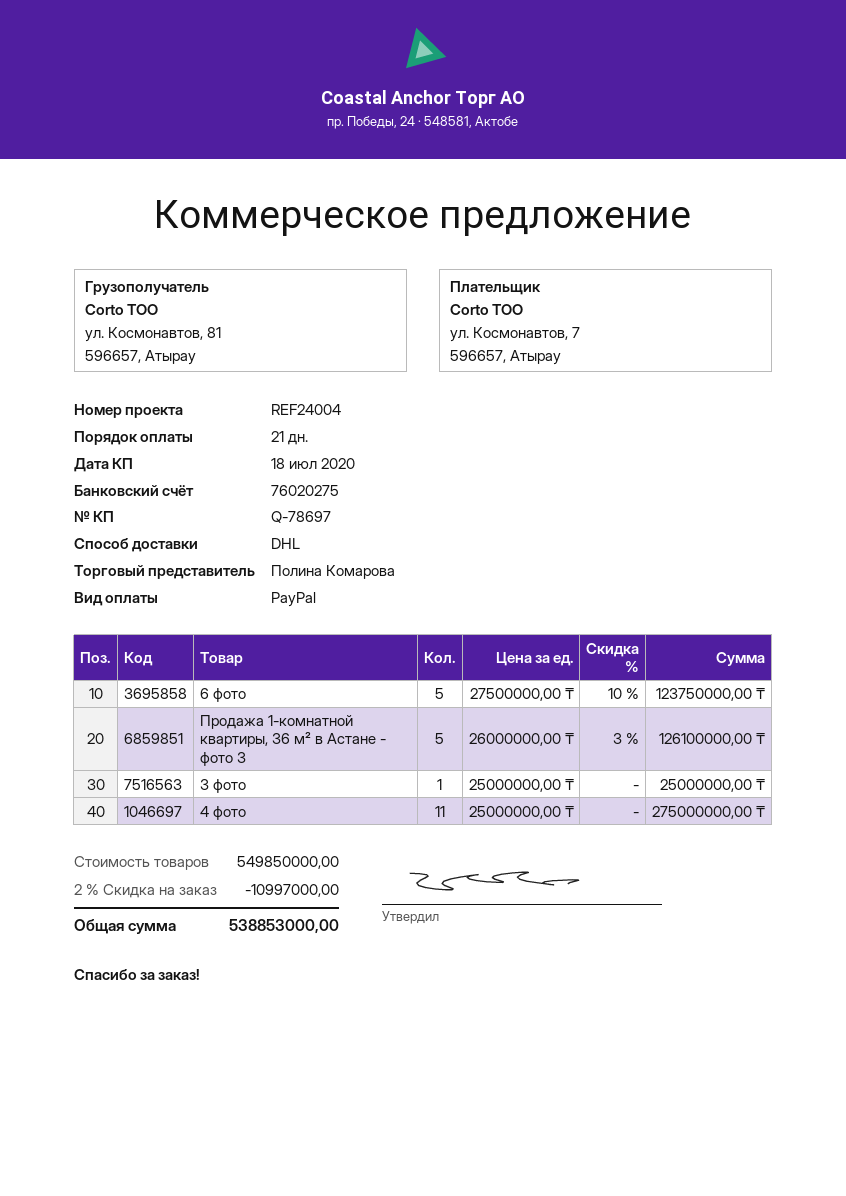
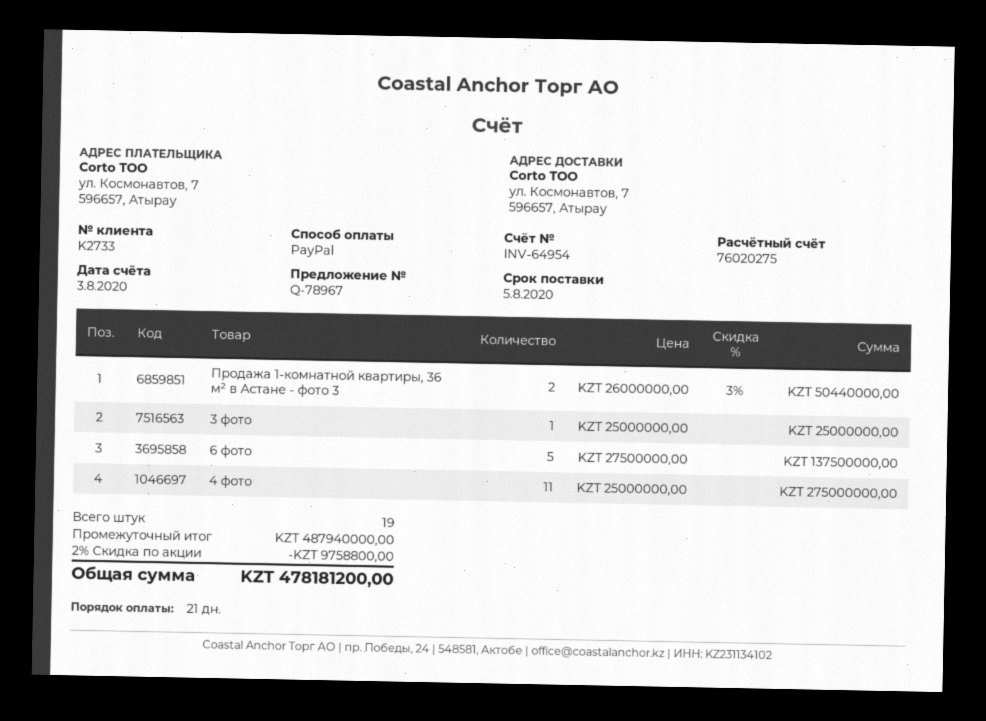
quote number: Q-78697 -> Q-78967
ship to: ул. Космонавтов, 81, 596657, Атырау -> ул. Космонавтов, 7, 596657, Атырау
6 фото: 5 x 27500000.00 - 10% = 123750000.00 -> 5 x 27500000.00 = 137500000.00
Продажа 1-комнатной квартиры, 36 м² в Астане - фото 3: 5 x 26000000.00 - 3% = 126100000.00 -> 2 x 26000000.00 - 3% = 50440000.00
subtotal: 549850000.00 -> 487940000.00
discount: 2% = 10997000.00 -> 2% = 9758800.00
total: 538853000.00 -> 478181200.00

